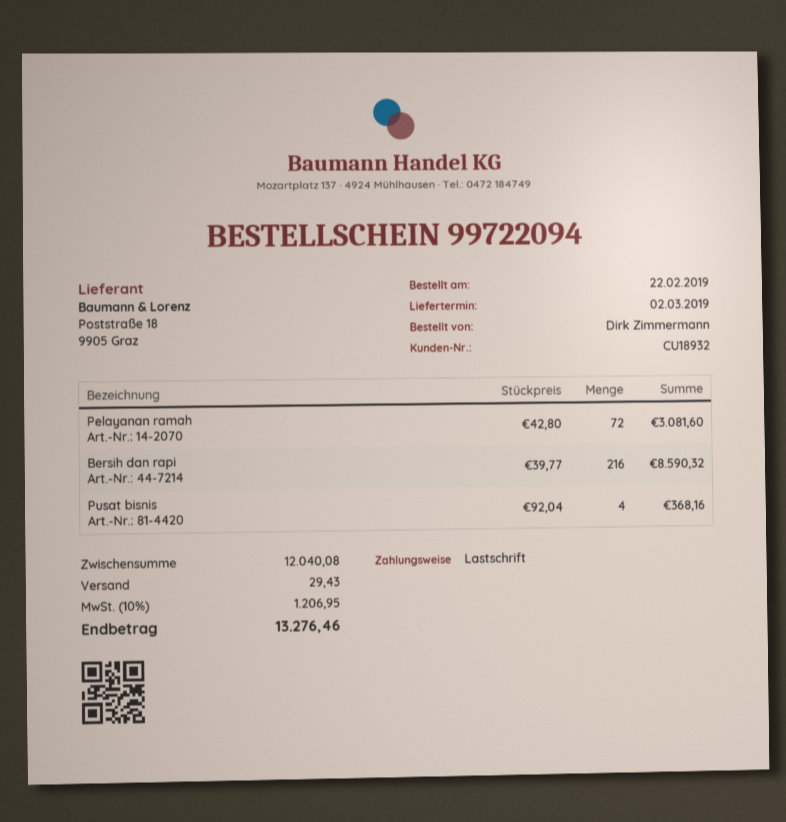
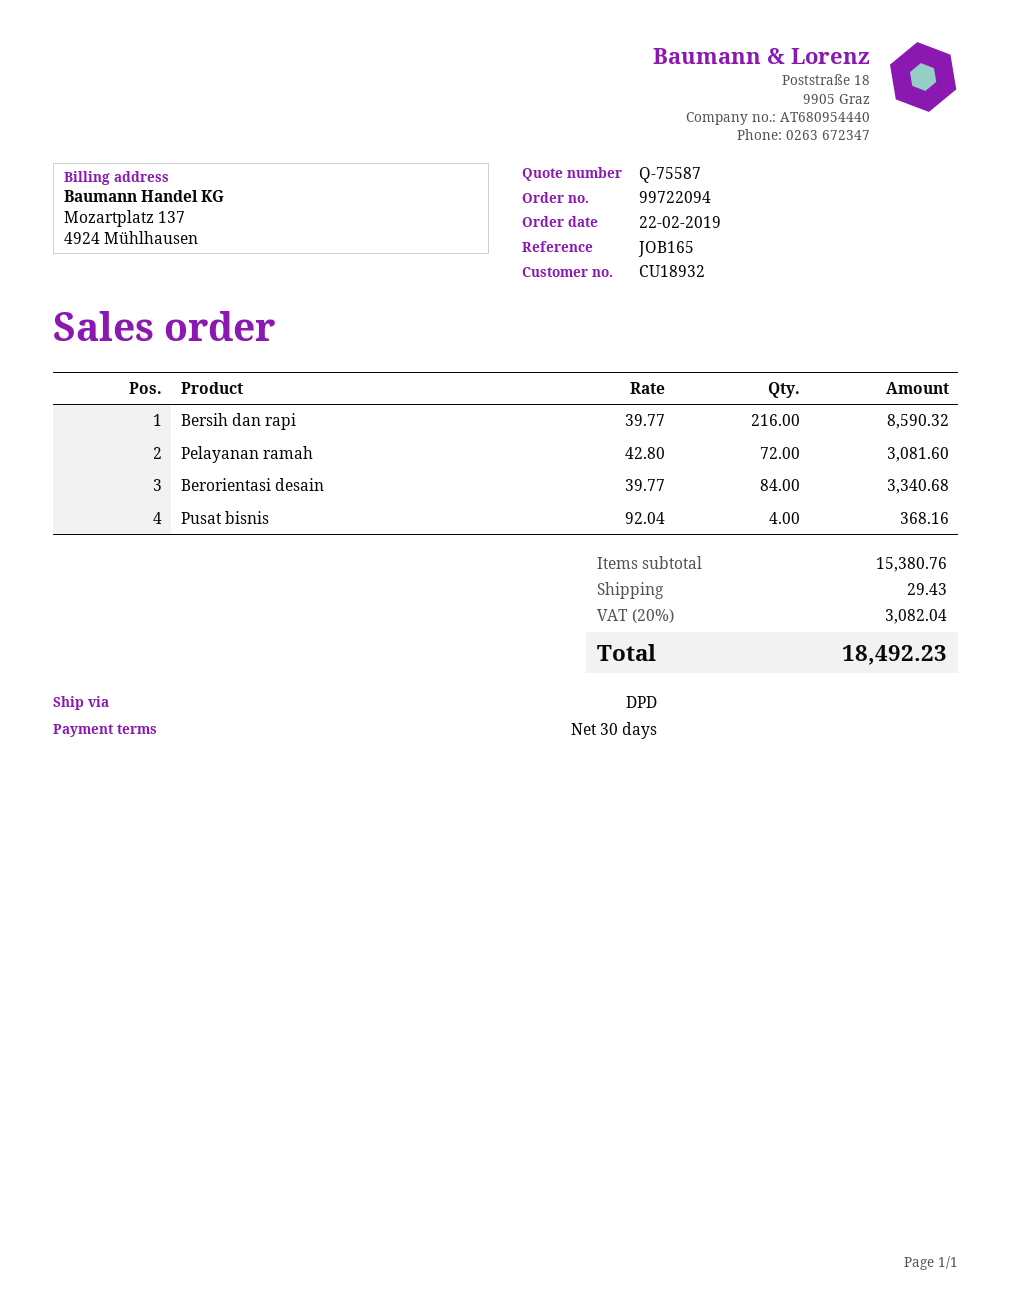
Berorientasi desain: none -> 84 x 39.77 = 3340.68
subtotal: 12040.08 -> 15380.76
tax: 10% = 1206.95 -> 20% = 3082.04
total: 13276.46 -> 18492.23

